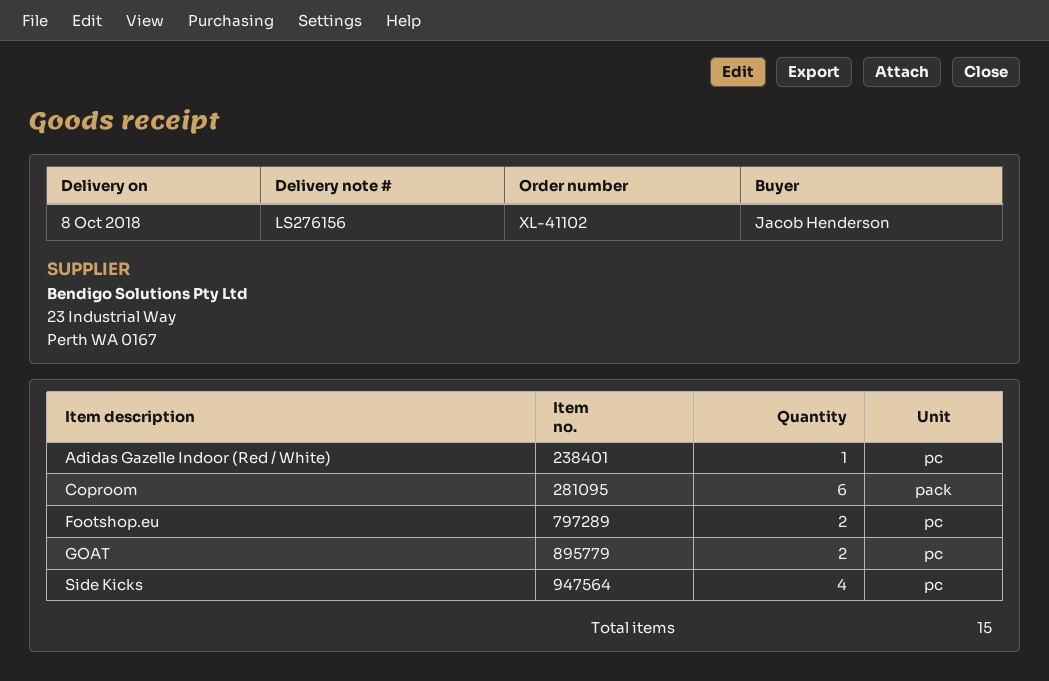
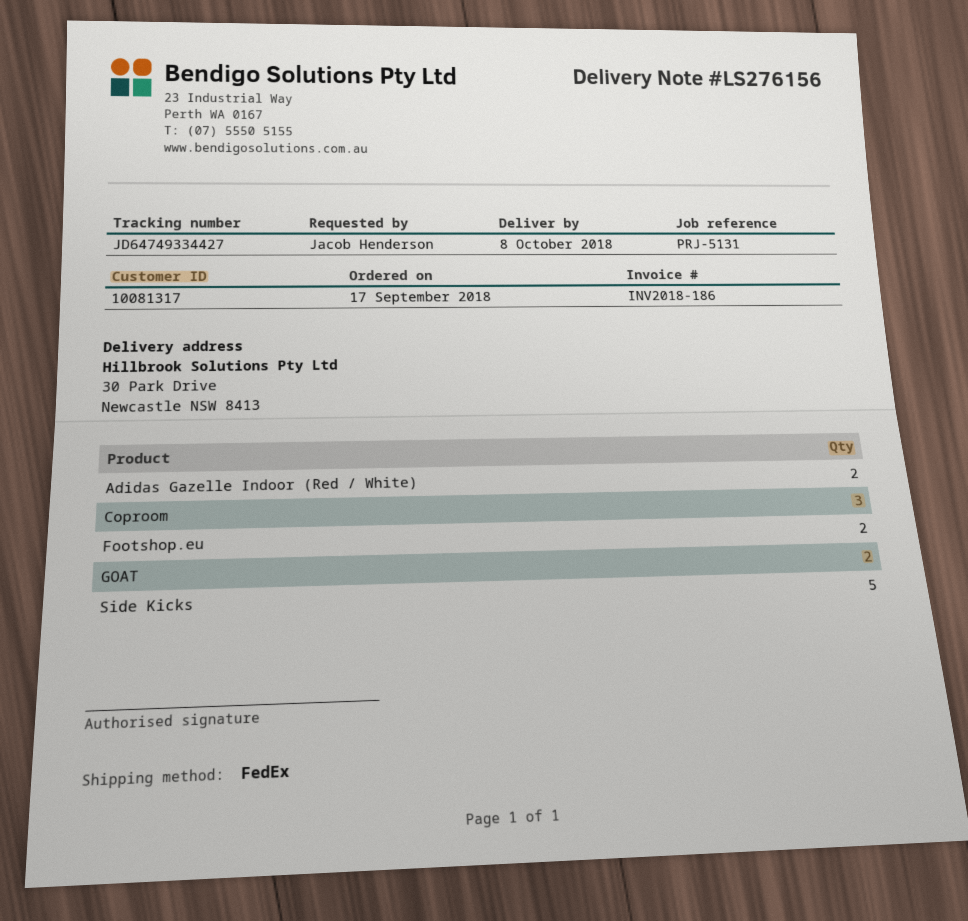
Adidas Gazelle Indoor (Red / White): 1 -> 2
Coproom: 6 -> 3
Side Kicks: 4 -> 5

